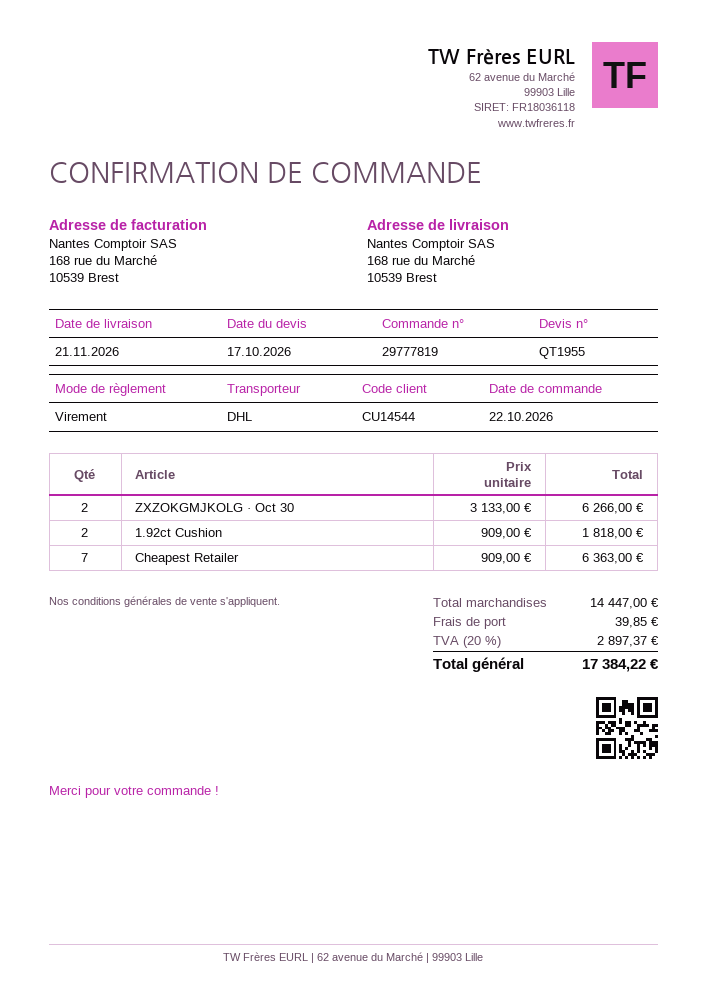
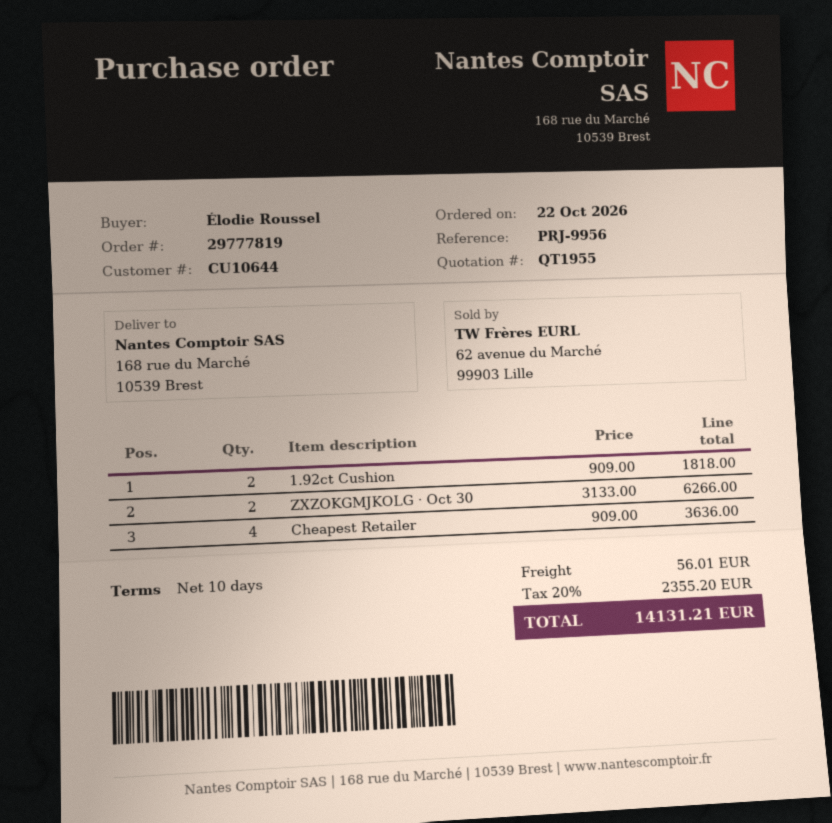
customer number: CU14544 -> CU10644
Cheapest Retailer: 7 x 909.00 = 6363.00 -> 4 x 909.00 = 3636.00
shipping: 39.85 -> 56.01
tax: 20% = 2897.37 -> 20% = 2355.20
total: 17384.22 -> 14131.21

